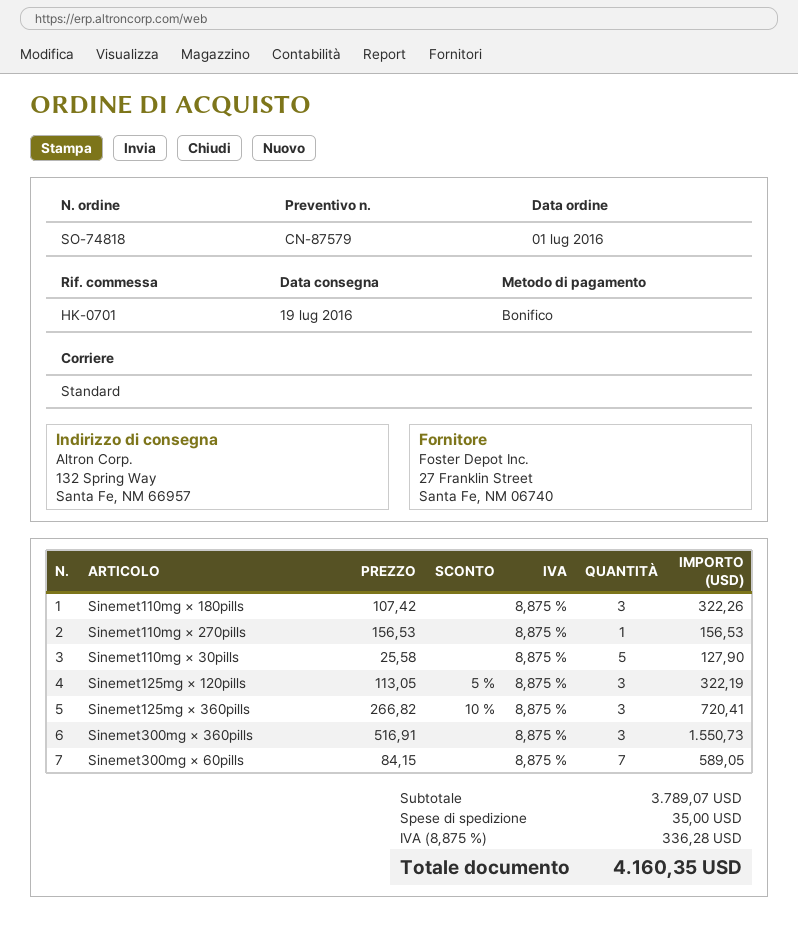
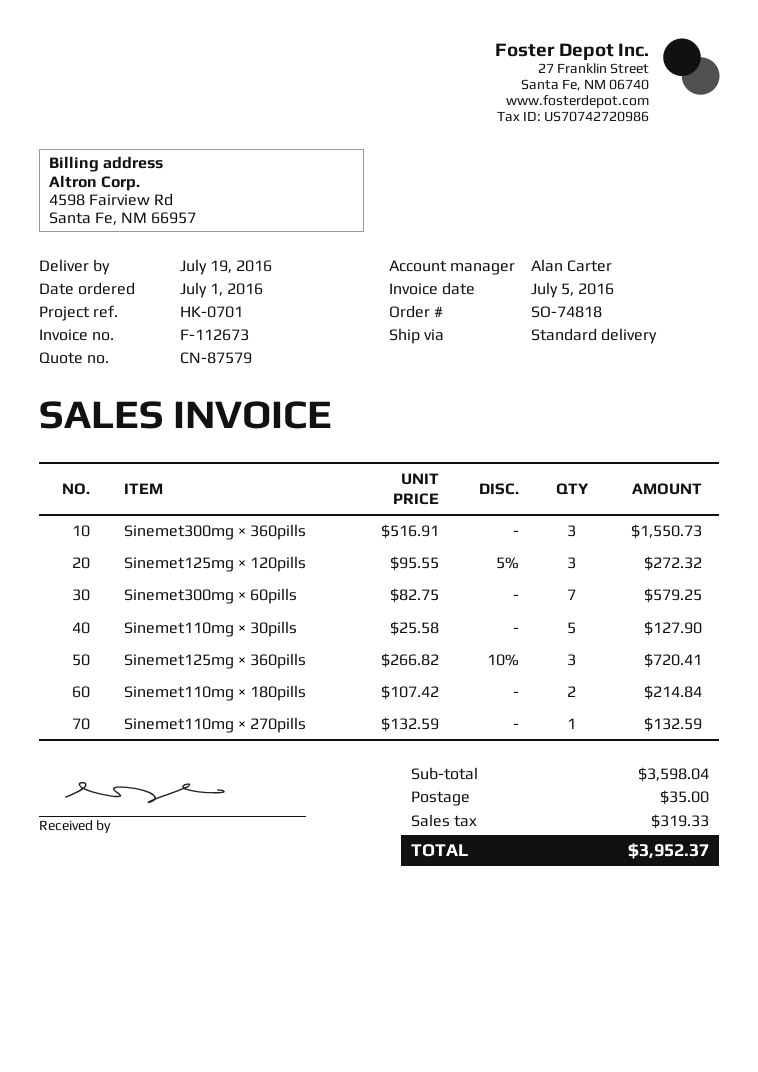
Sinemet110mg × 180pills: 3 x 107.42 = 322.26 -> 2 x 107.42 = 214.84
Sinemet110mg × 270pills: 1 x 156.53 = 156.53 -> 1 x 132.59 = 132.59
Sinemet125mg × 120pills: 3 x 113.05 - 5% = 322.19 -> 3 x 95.55 - 5% = 272.32
Sinemet300mg × 60pills: 7 x 84.15 = 589.05 -> 7 x 82.75 = 579.25
subtotal: 3789.07 -> 3598.04
tax: 336.28 -> 319.33
total: 4160.35 -> 3952.37

